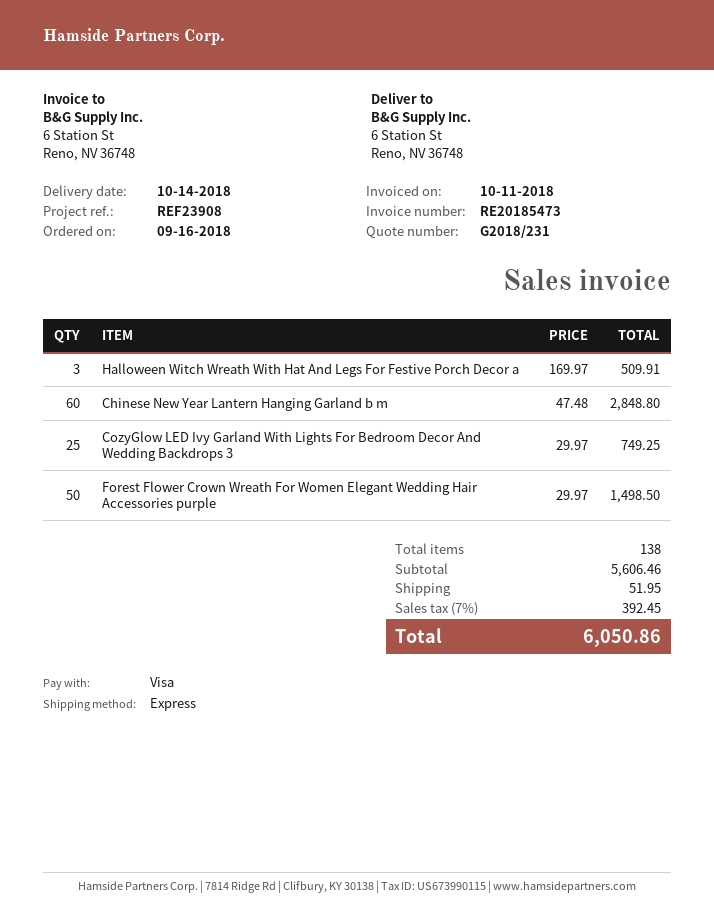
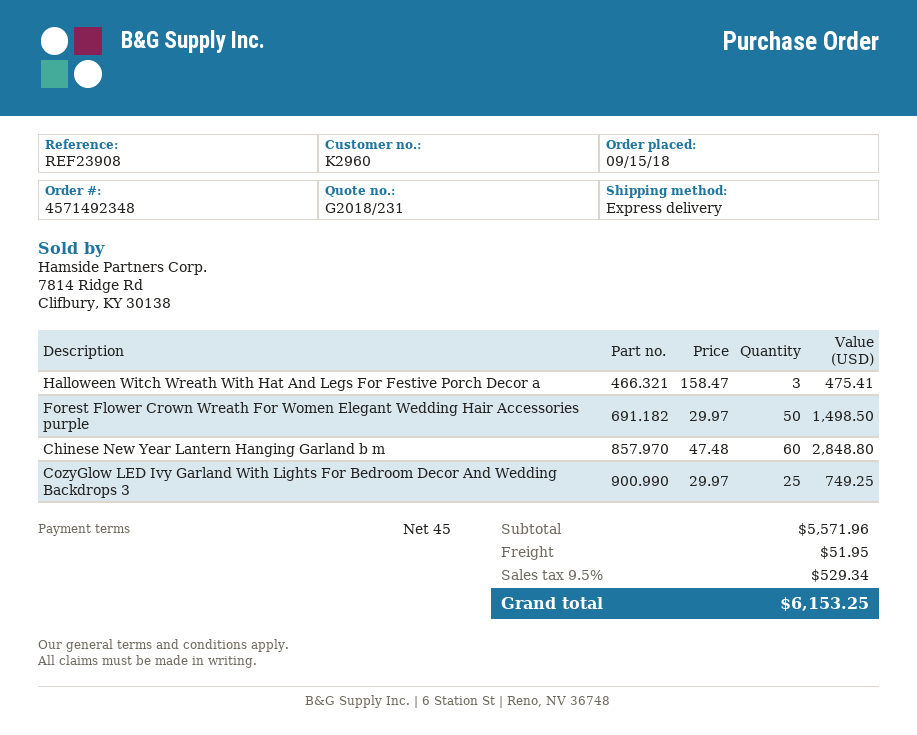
order date: 2018-09-16 -> 2018-09-15
Halloween Witch Wreath With Hat And Legs For Festive Porch Decor a: 3 x 169.97 = 509.91 -> 3 x 158.47 = 475.41
subtotal: 5606.46 -> 5571.96
tax: 7% = 392.45 -> 9.5% = 529.34
total: 6050.86 -> 6153.25

